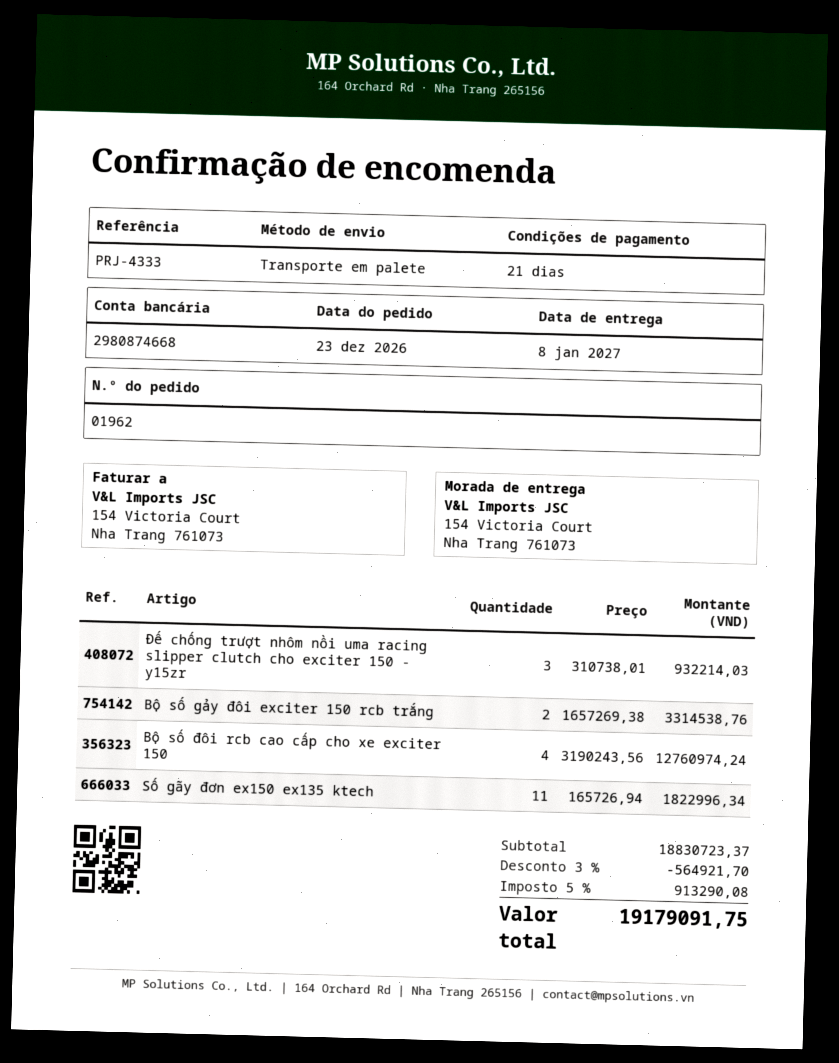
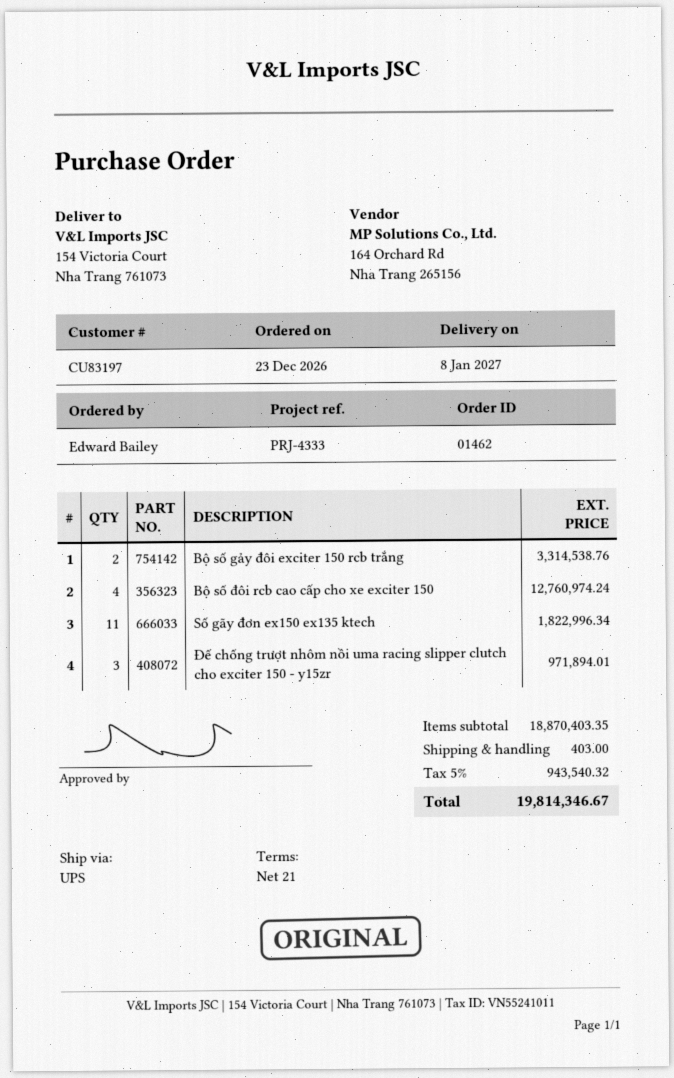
order number: 01962 -> 01462
shipping method: pallet freight -> UPS
Đế chống trượt nhôm nồi uma racing slipper clutch cho exciter 150 - y15zr: 3 for 932214.03 -> 3 for 971894.01
subtotal: 18830723.37 -> 18870403.35
discount: 3% = 564921.70 -> none
shipping: none -> 403.00
tax: 5% = 913290.08 -> 5% = 943540.32
total: 19179091.75 -> 19814346.67

